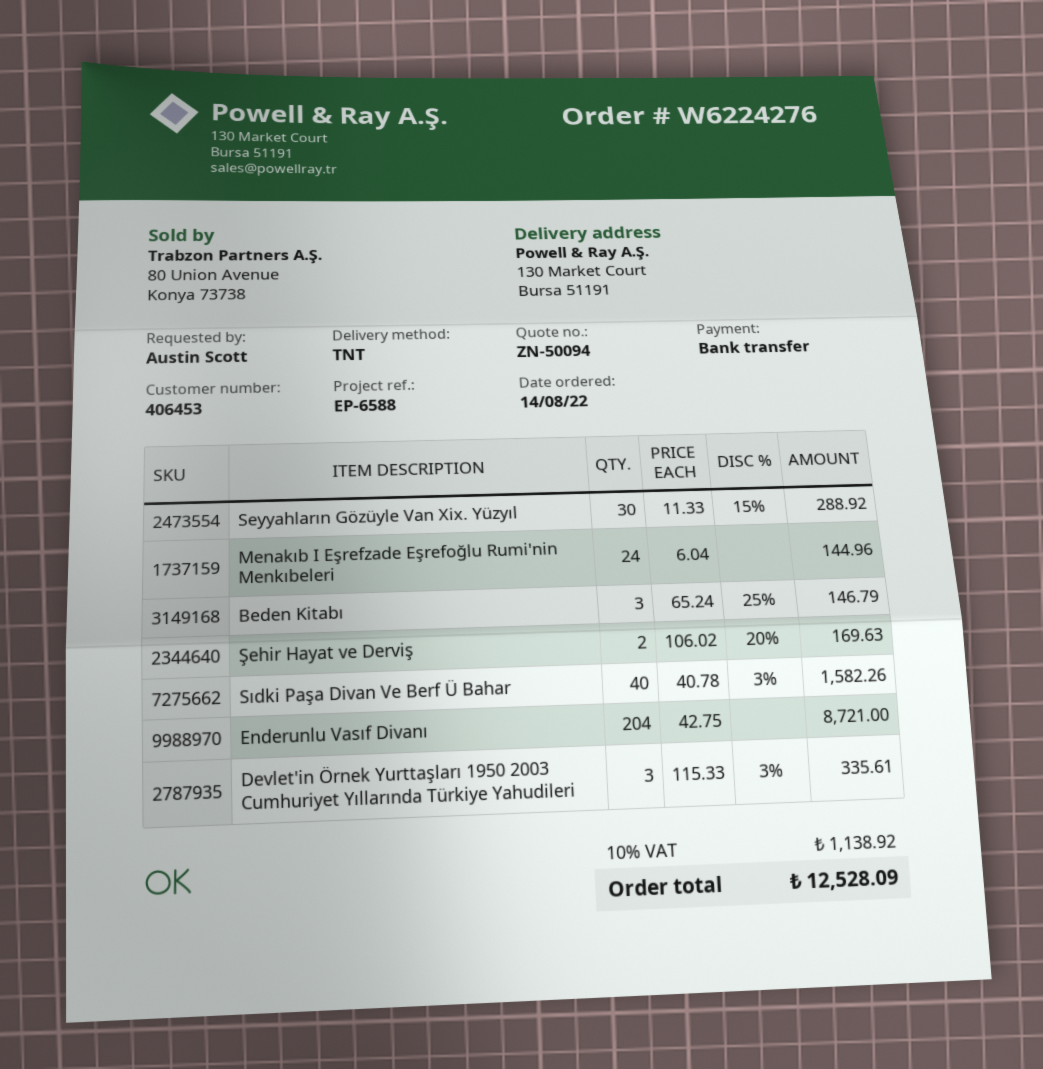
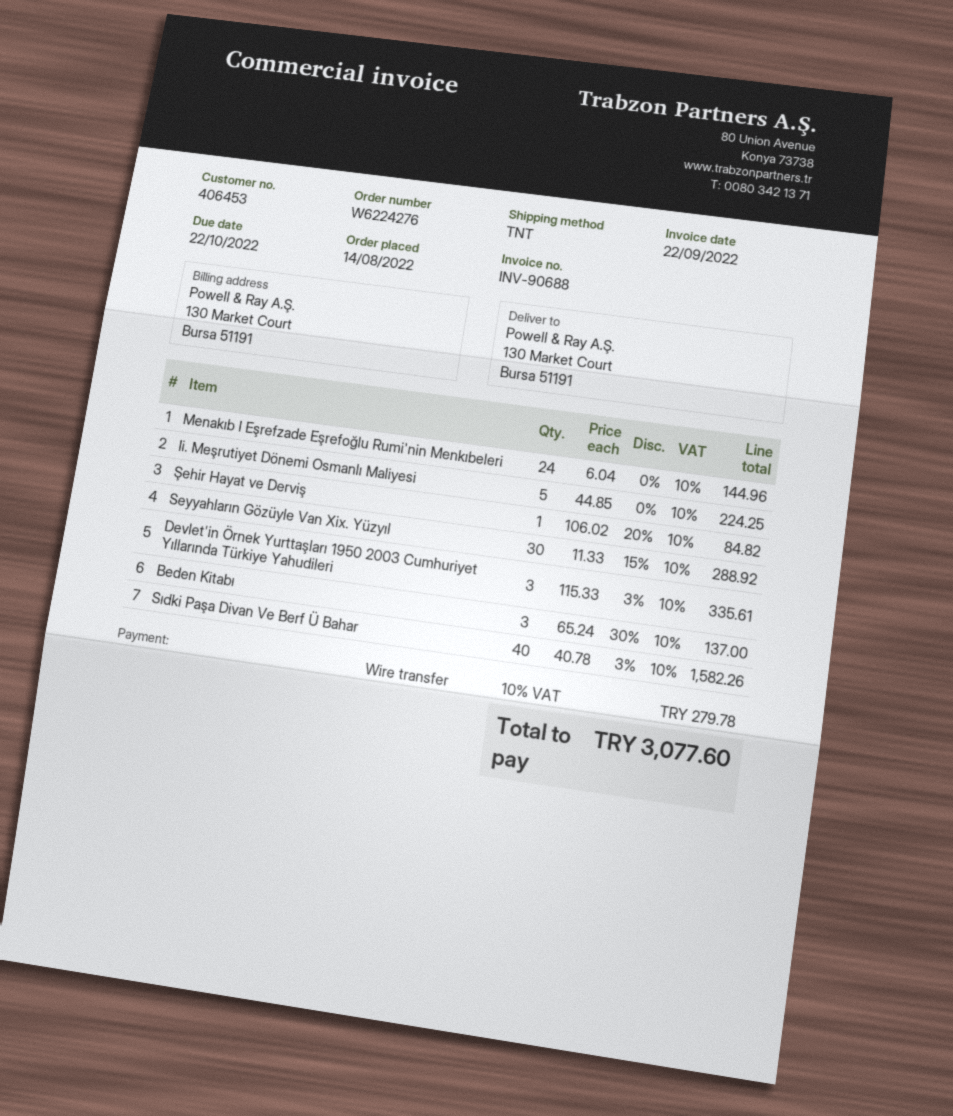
Beden Kitabı: 3 x 65.24 - 25% = 146.79 -> 3 x 65.24 - 30% = 137.00
Şehir Hayat ve Derviş: 2 x 106.02 - 20% = 169.63 -> 1 x 106.02 - 20% = 84.82
Enderunlu Vasıf Divanı: 204 x 42.75 = 8721.00 -> none
Ii. Meşrutiyet Dönemi Osmanlı Maliyesi: none -> 5 x 44.85 = 224.25
tax: 10% = 1138.92 -> 10% = 279.78
total: 12528.09 -> 3077.60

